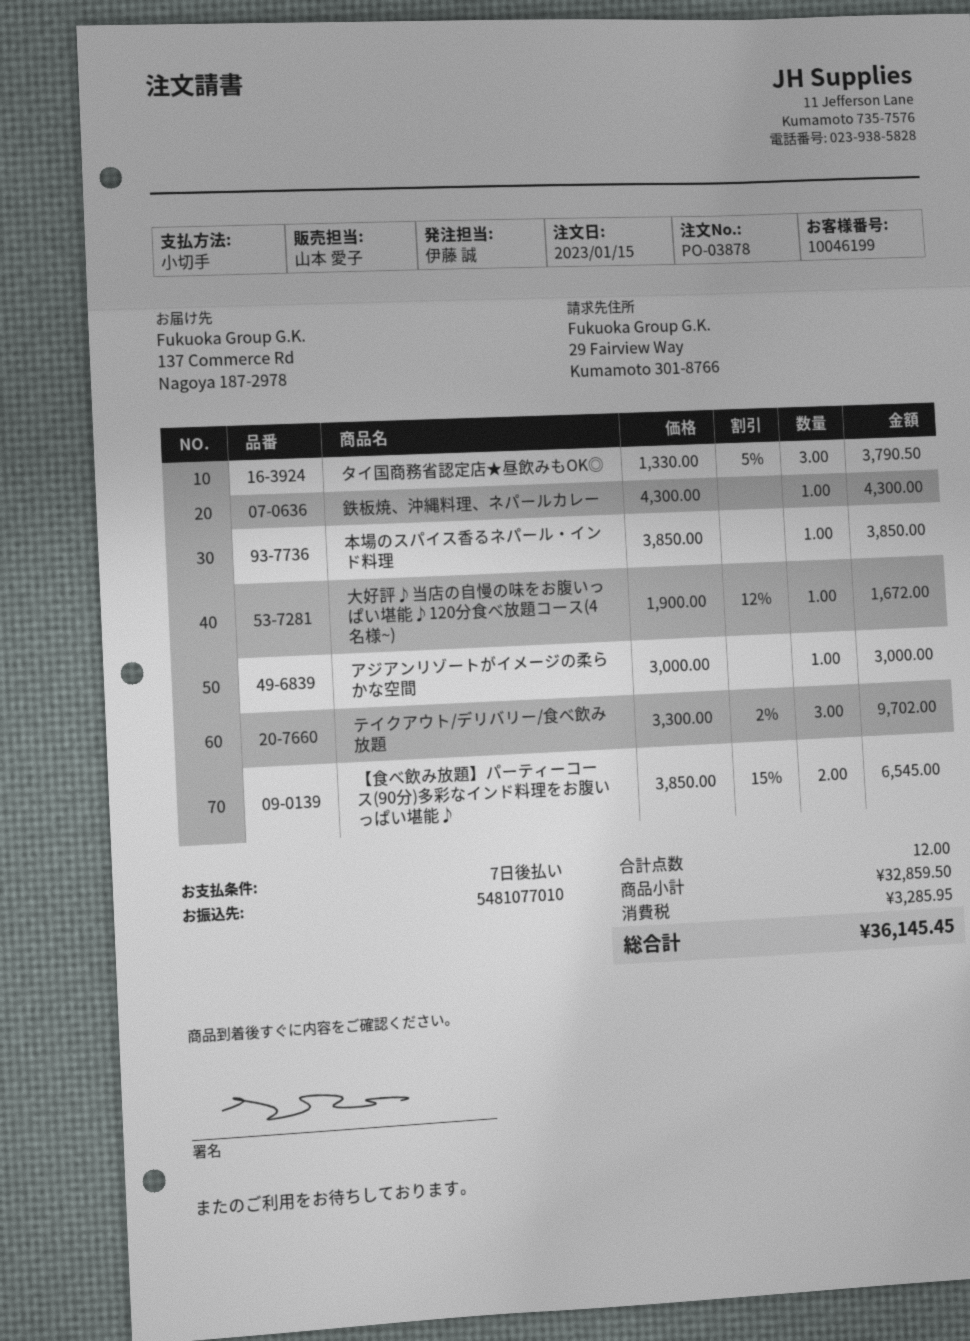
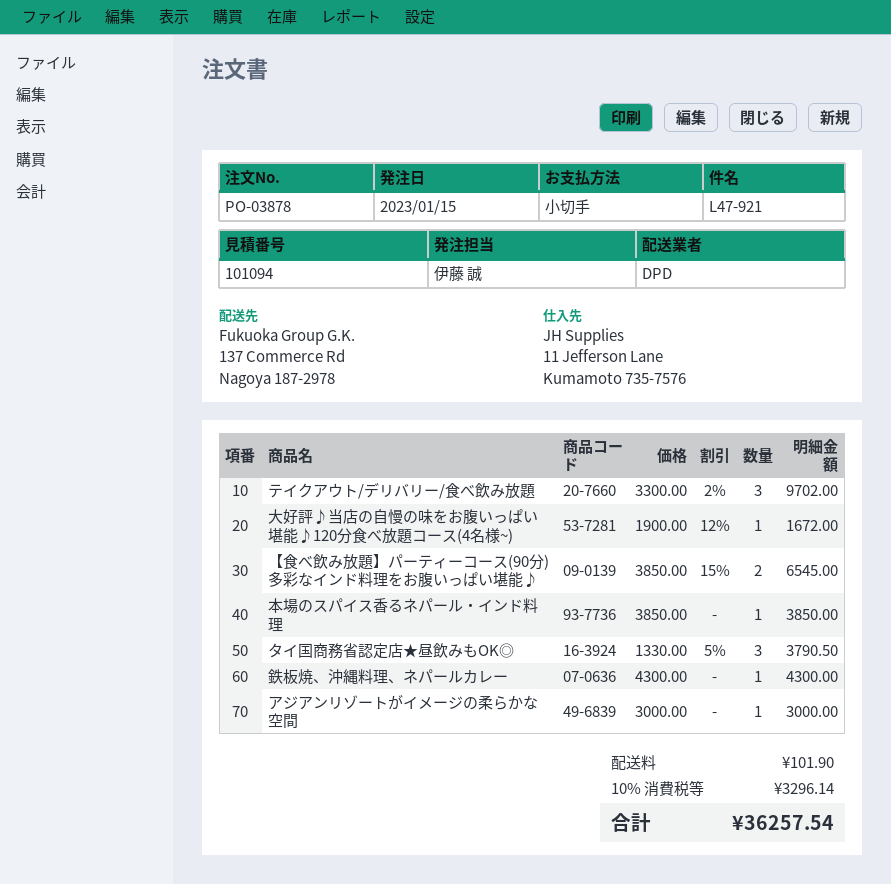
shipping: none -> 101.90
tax: 3285.95 -> 3296.14
total: 36145.45 -> 36257.54

